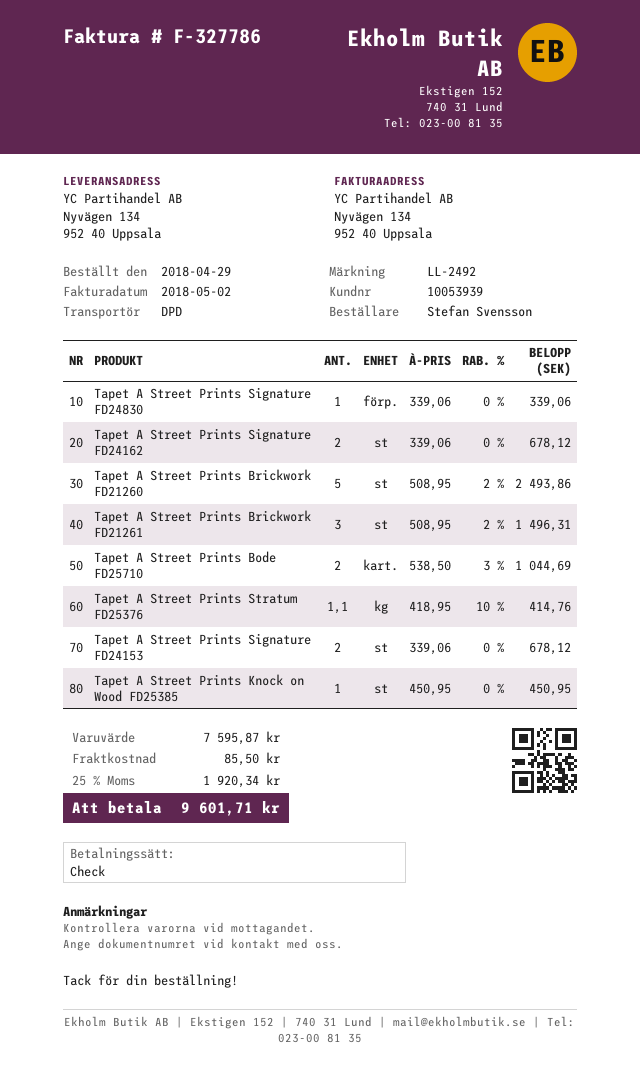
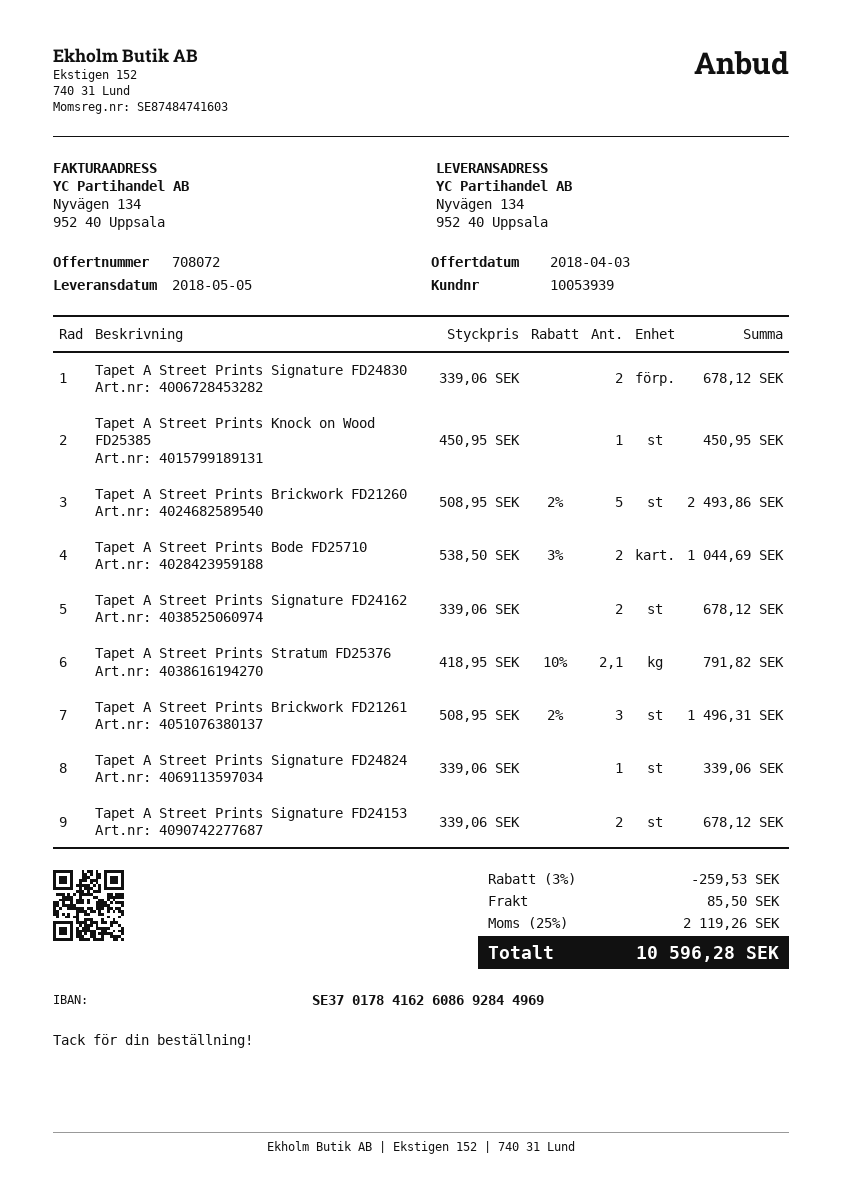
Tapet A Street Prints Signature FD24830: 1 x 339.06 = 339.06 -> 2 x 339.06 = 678.12
Tapet A Street Prints Stratum FD25376: 1.1 x 418.95 - 10% = 414.76 -> 2.1 x 418.95 - 10% = 791.82
Tapet A Street Prints Signature FD24824: none -> 1 x 339.06 = 339.06
discount: none -> 3% = 259.53
tax: 25% = 1920.34 -> 25% = 2119.26
total: 9601.71 -> 10596.28

